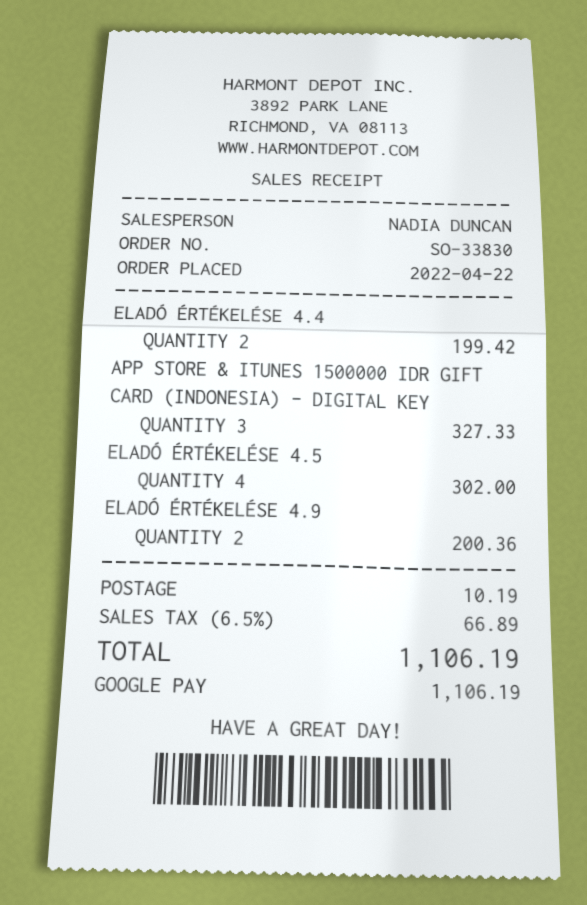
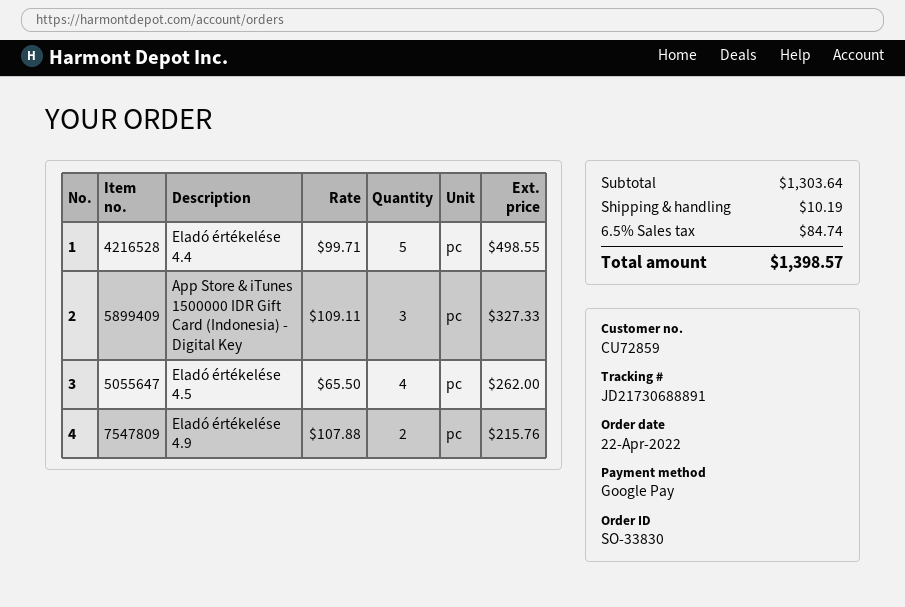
ELADÓ ÉRTÉKELÉSE 4.4: 2 for 199.42 -> 5 for 498.55
ELADÓ ÉRTÉKELÉSE 4.5: 4 for 302.00 -> 4 for 262.00
ELADÓ ÉRTÉKELÉSE 4.9: 2 for 200.36 -> 2 for 215.76
tax: 6.5% = 66.89 -> 6.5% = 84.74
total: 1106.19 -> 1398.57

